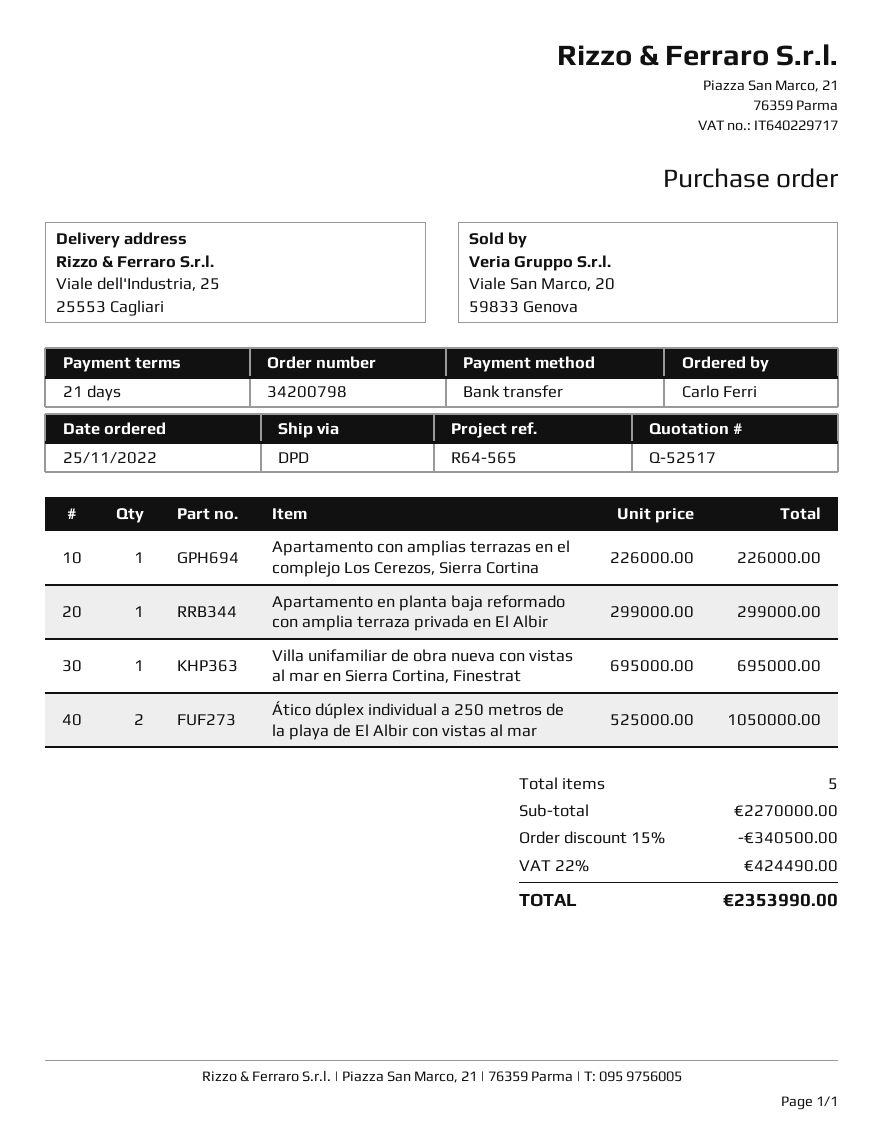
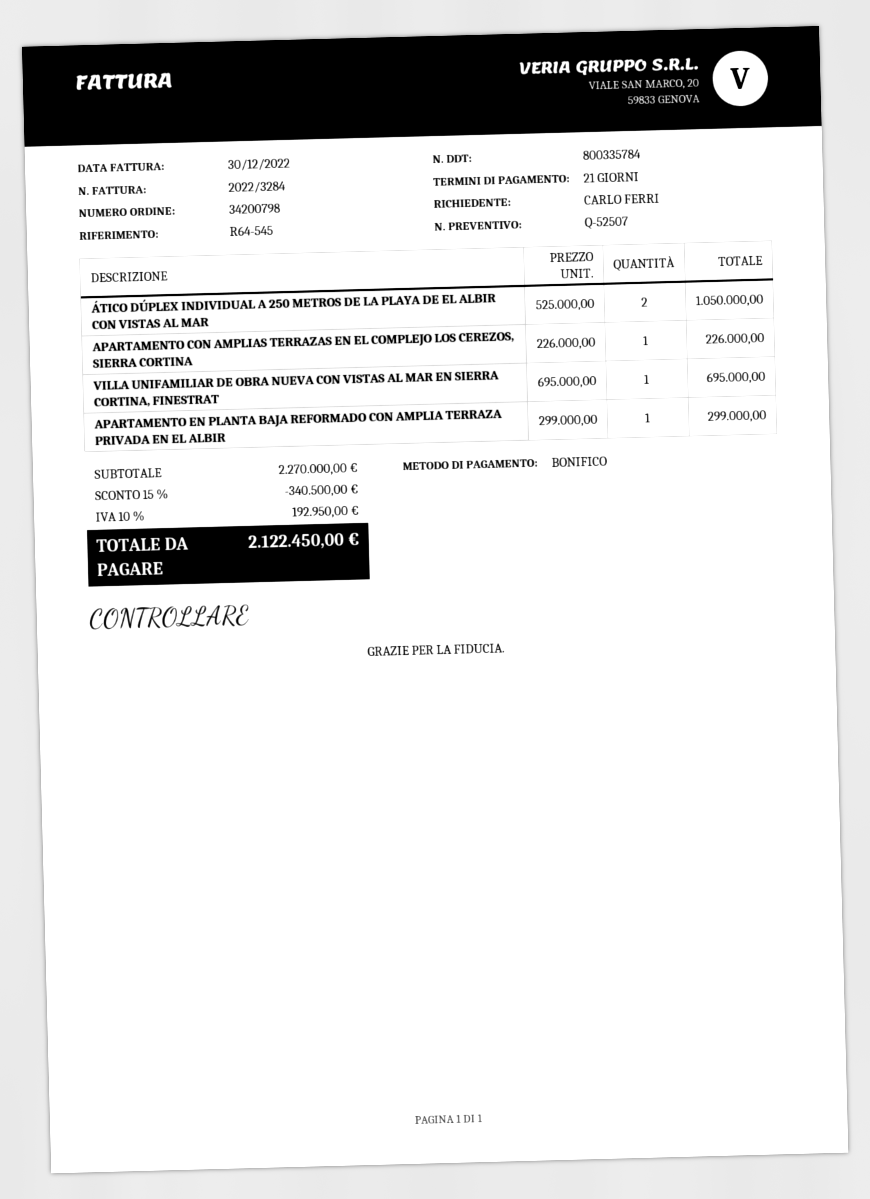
quote number: Q-52517 -> Q-52507
reference: R64-565 -> R64-545
tax: 22% = 424490.00 -> 10% = 192950.00
total: 2353990.00 -> 2122450.00

